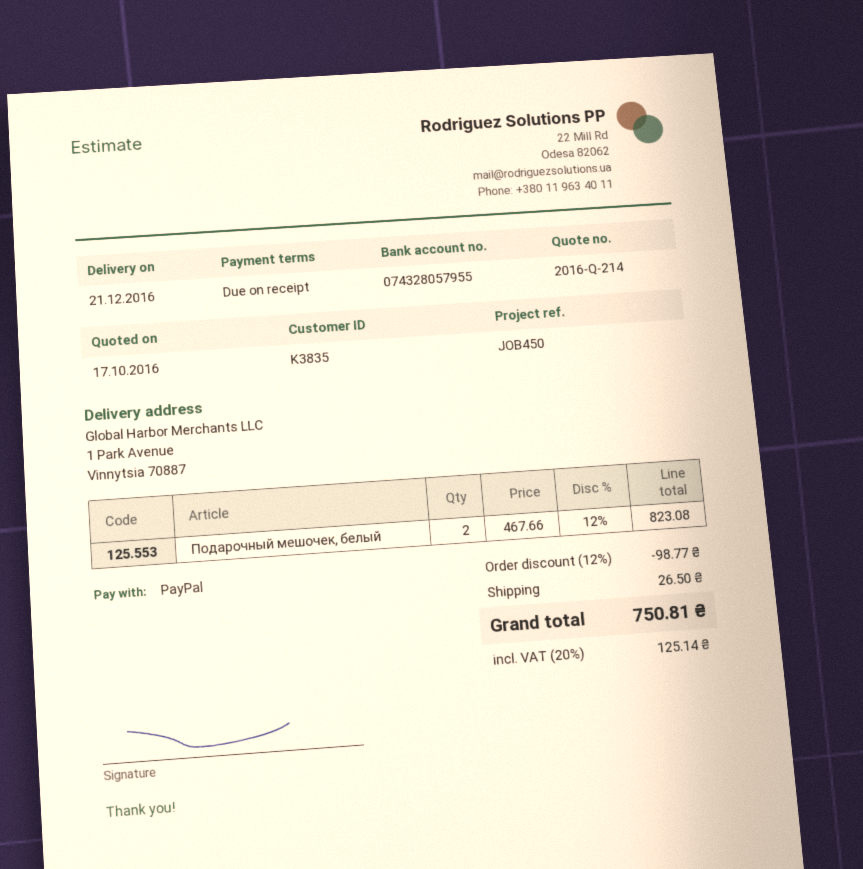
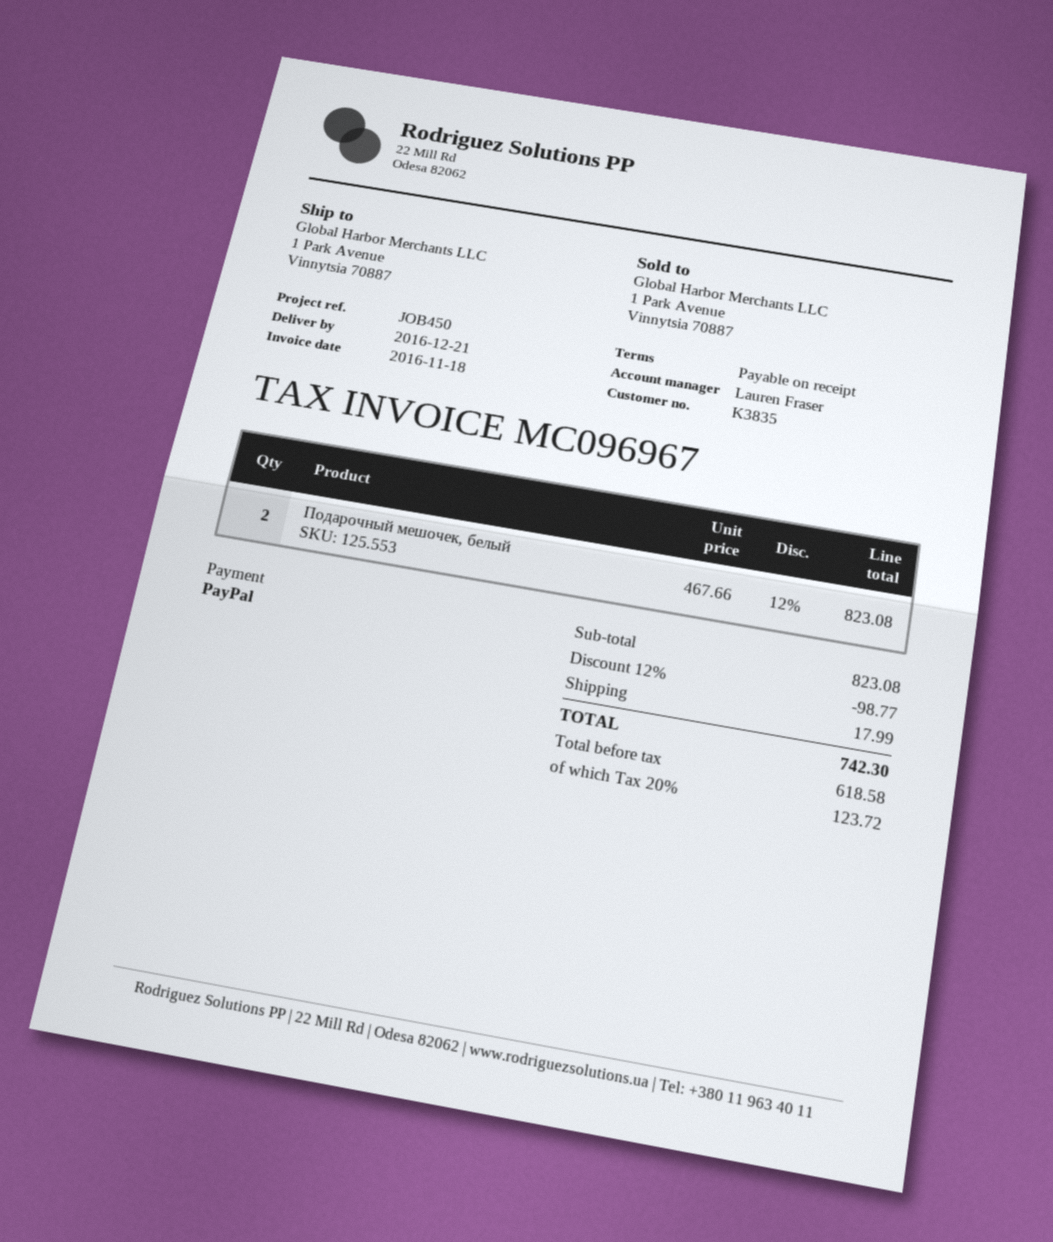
shipping: 26.50 -> 17.99
tax: 20% = 125.14 -> 20% = 123.72
total: 750.81 -> 742.30

